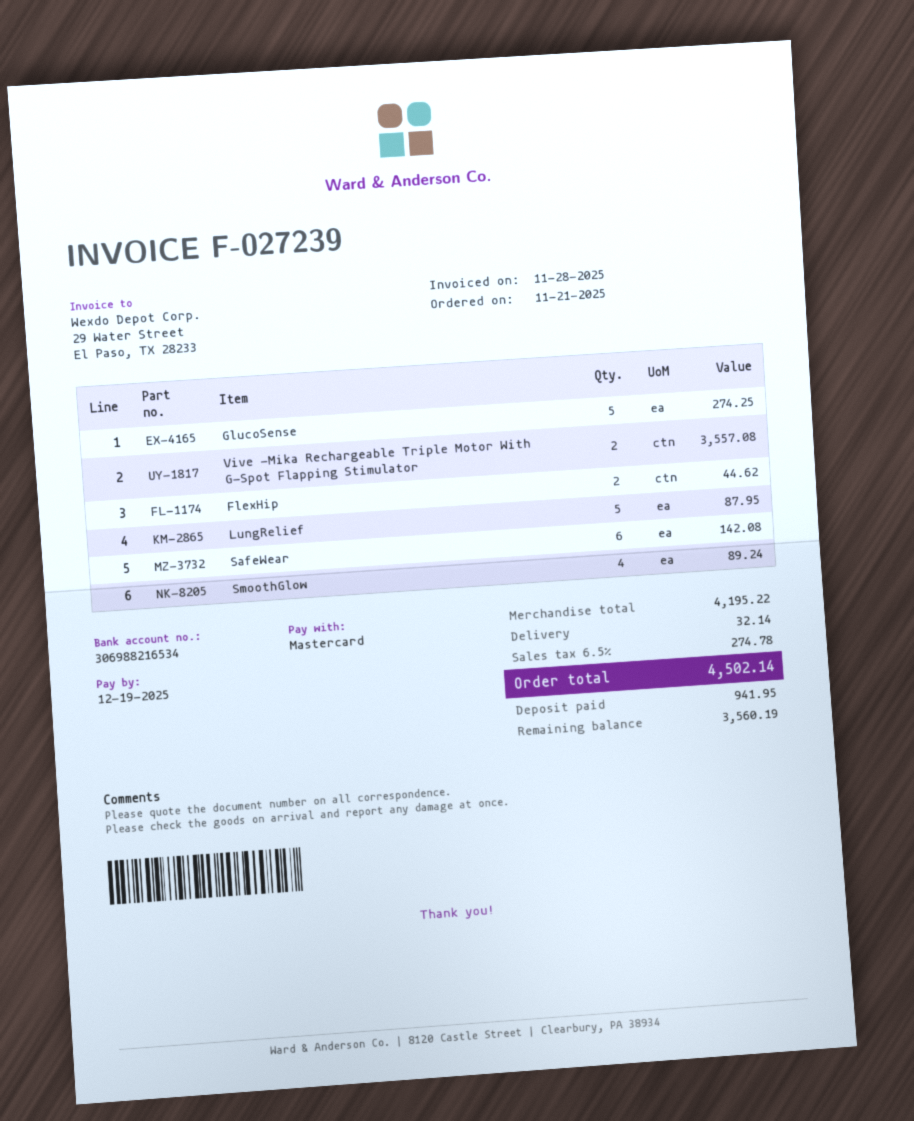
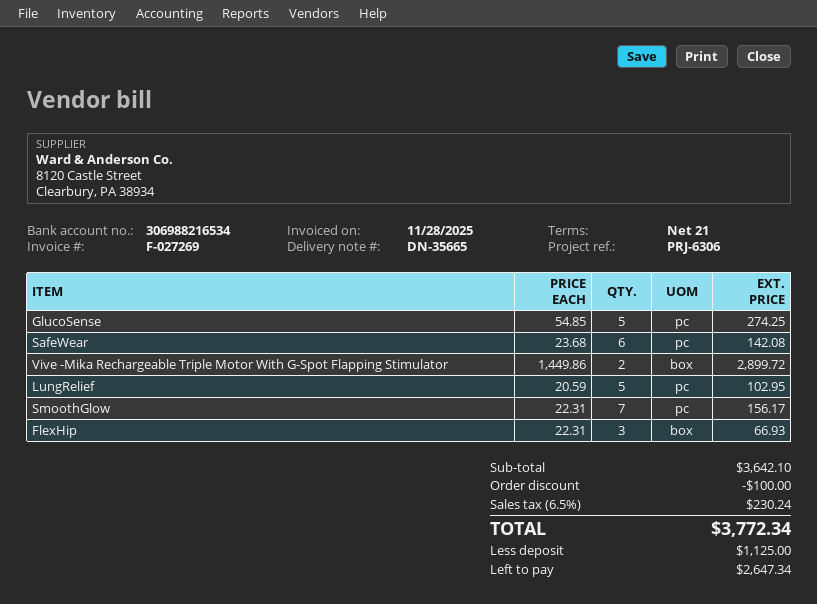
invoice number: F-027239 -> F-027269
Vive -Mika Rechargeable Triple Motor With G-Spot Flapping Stimulator: 2 for 3557.08 -> 2 for 2899.72
FlexHip: 2 for 44.62 -> 3 for 66.93
LungRelief: 5 for 87.95 -> 5 for 102.95
SmoothGlow: 4 for 89.24 -> 7 for 156.17
subtotal: 4195.22 -> 3642.10
discount: none -> 100.00
shipping: 32.14 -> none
tax: 6.5% = 274.78 -> 6.5% = 230.24
total: 4502.14 -> 3772.34
deposit: 941.95 -> 1125.00
balance: 3560.19 -> 2647.34

